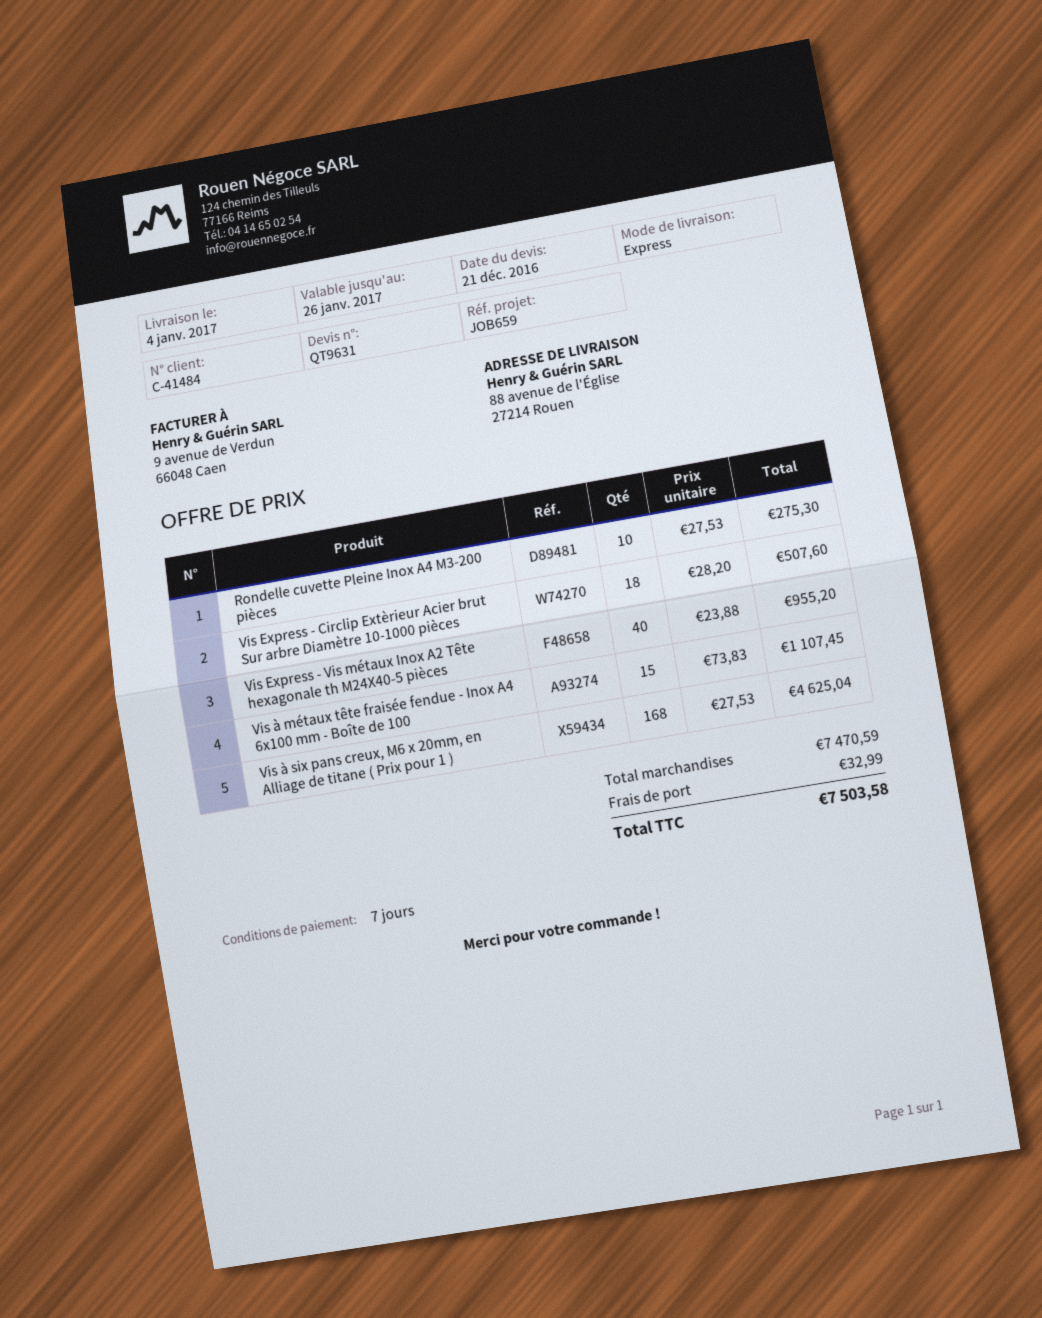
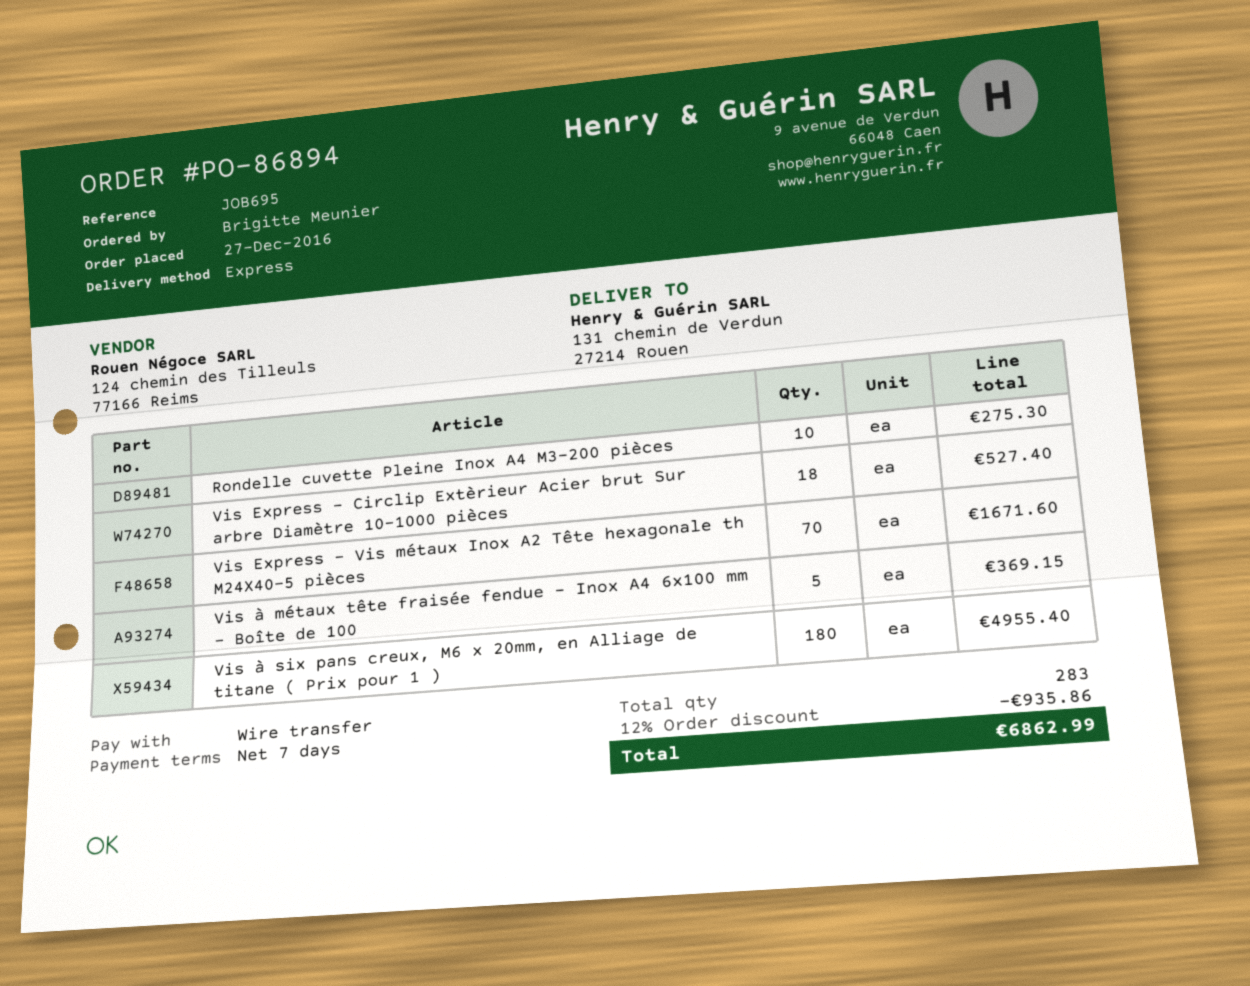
reference: JOB659 -> JOB695
ship to: 88 avenue de l'Église, 27214 Rouen -> 131 chemin de Verdun, 27214 Rouen
Vis Express - Circlip Extèrieur Acier brut Sur arbre Diamètre 10-1000 pièces: 18 for 507.60 -> 18 for 527.40
Vis Express - Vis métaux Inox A2 Tête hexagonale th M24X40-5 pièces: 40 for 955.20 -> 70 for 1671.60
Vis à métaux tête fraisée fendue - Inox A4 6x100 mm - Boîte de 100: 15 for 1107.45 -> 5 for 369.15
Vis à six pans creux, M6 x 20mm, en Alliage de titane ( Prix pour 1 ): 168 for 4625.04 -> 180 for 4955.40
discount: none -> 12% = 935.86
shipping: 32.99 -> none
total: 7503.58 -> 6862.99

